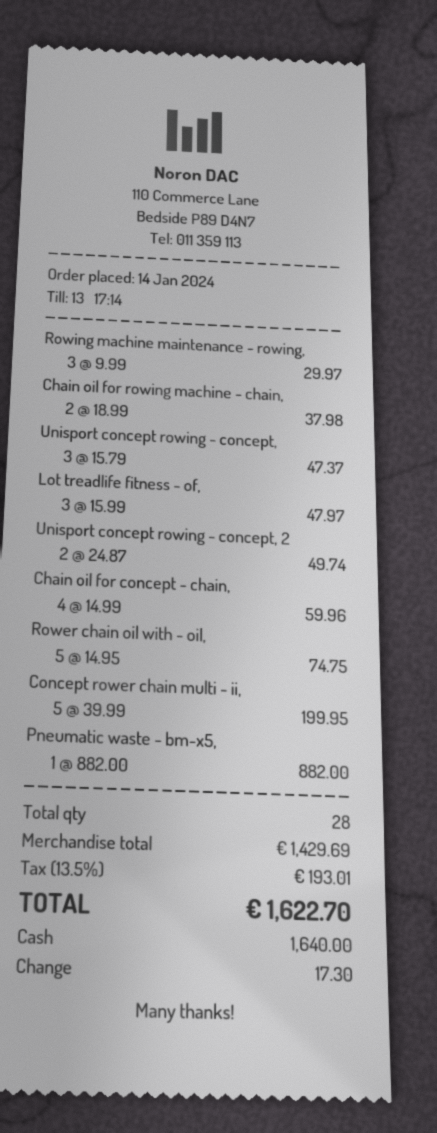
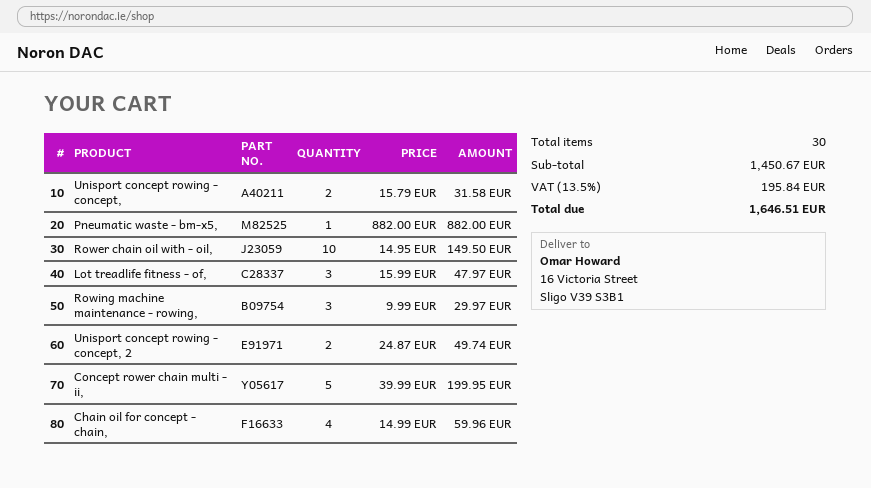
Chain oil for rowing machine - chain,: 2 x 18.99 = 37.98 -> none
Unisport concept rowing - concept,: 3 x 15.79 = 47.37 -> 2 x 15.79 = 31.58
Rower chain oil with - oil,: 5 x 14.95 = 74.75 -> 10 x 14.95 = 149.50
total quantity: 28 -> 30
subtotal: 1429.69 -> 1450.67
tax: 13.5% = 193.01 -> 13.5% = 195.84
total: 1622.70 -> 1646.51

